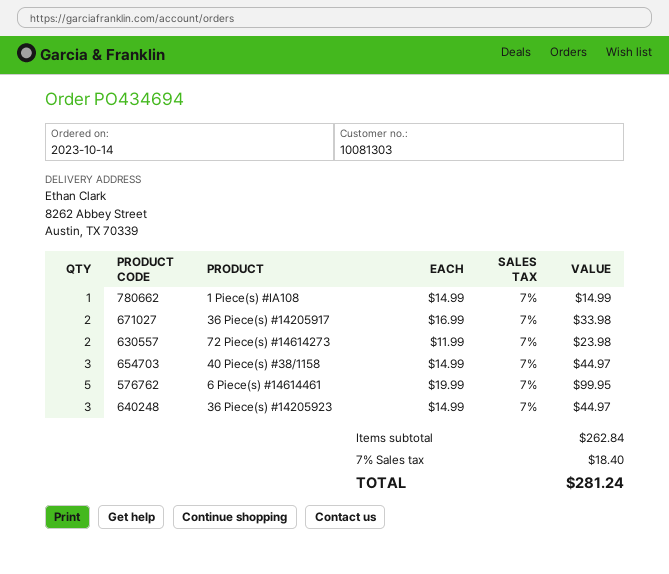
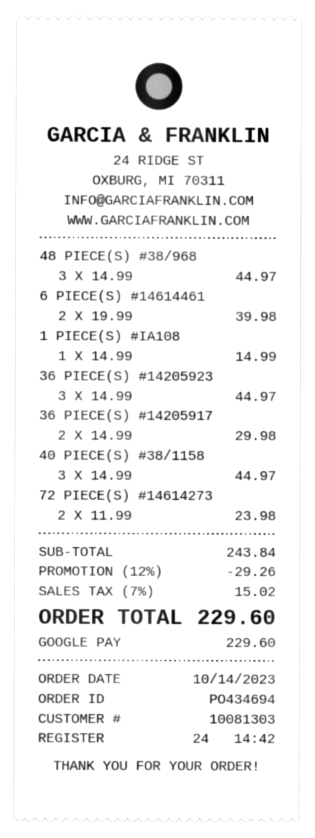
36 Piece(s) #14205917: 2 x 16.99 = 33.98 -> 2 x 14.99 = 29.98
6 Piece(s) #14614461: 5 x 19.99 = 99.95 -> 2 x 19.99 = 39.98
48 PIECE(S) #38/968: none -> 3 x 14.99 = 44.97
subtotal: 262.84 -> 243.84
discount: none -> 12% = 29.26
tax: 7% = 18.40 -> 7% = 15.02
total: 281.24 -> 229.60

